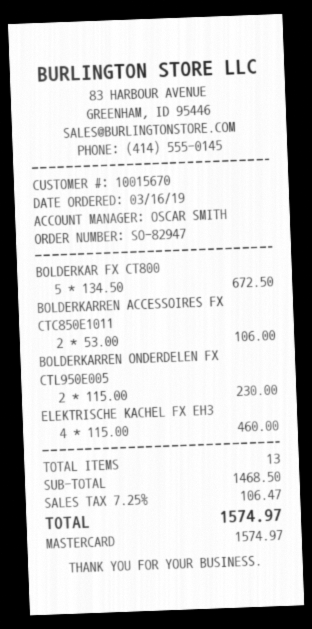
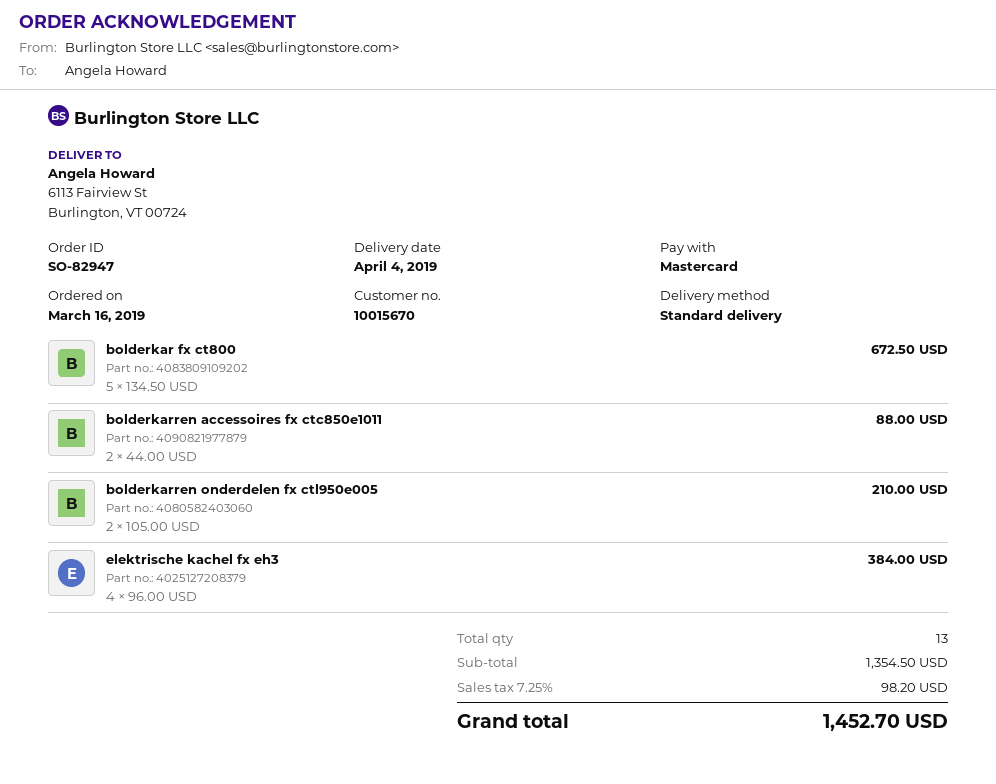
BOLDERKARREN ACCESSOIRES FX CTC850E1011: 2 x 53.00 = 106.00 -> 2 x 44.00 = 88.00
BOLDERKARREN ONDERDELEN FX CTL950E005: 2 x 115.00 = 230.00 -> 2 x 105.00 = 210.00
ELEKTRISCHE KACHEL FX EH3: 4 x 115.00 = 460.00 -> 4 x 96.00 = 384.00
subtotal: 1468.50 -> 1354.50
tax: 7.25% = 106.47 -> 7.25% = 98.20
total: 1574.97 -> 1452.70

